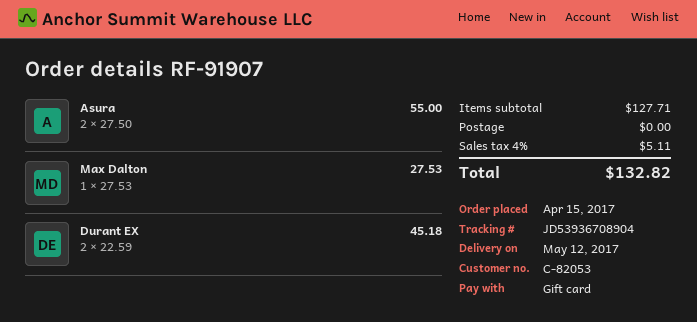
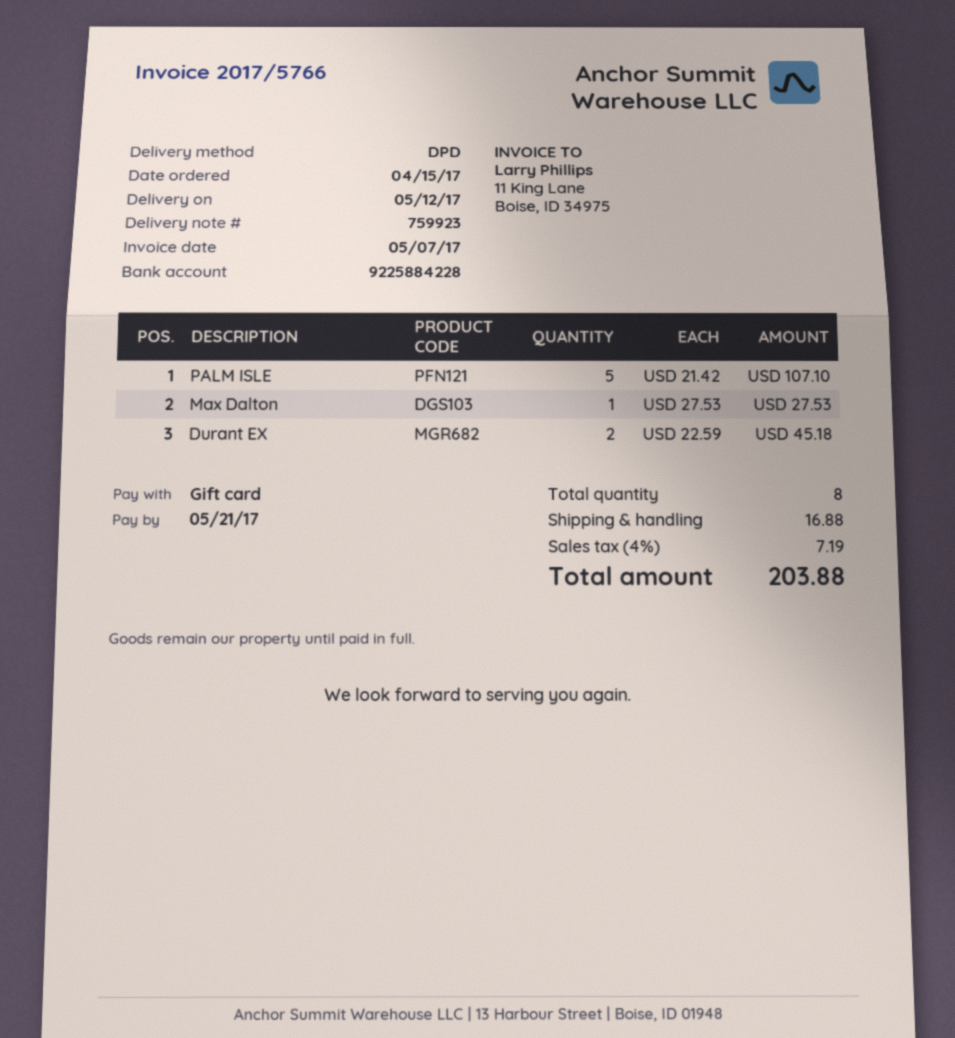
Asura: 2 x 27.50 = 55.00 -> none
PALM ISLE: none -> 5 x 21.42 = 107.10
shipping: 0.00 -> 16.88
tax: 4% = 5.11 -> 4% = 7.19
total: 132.82 -> 203.88

